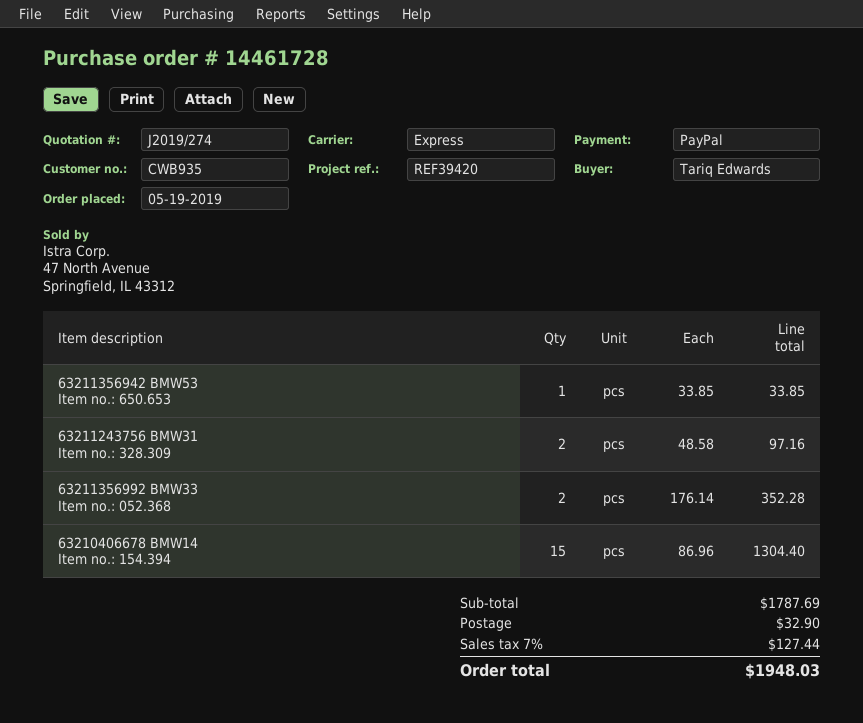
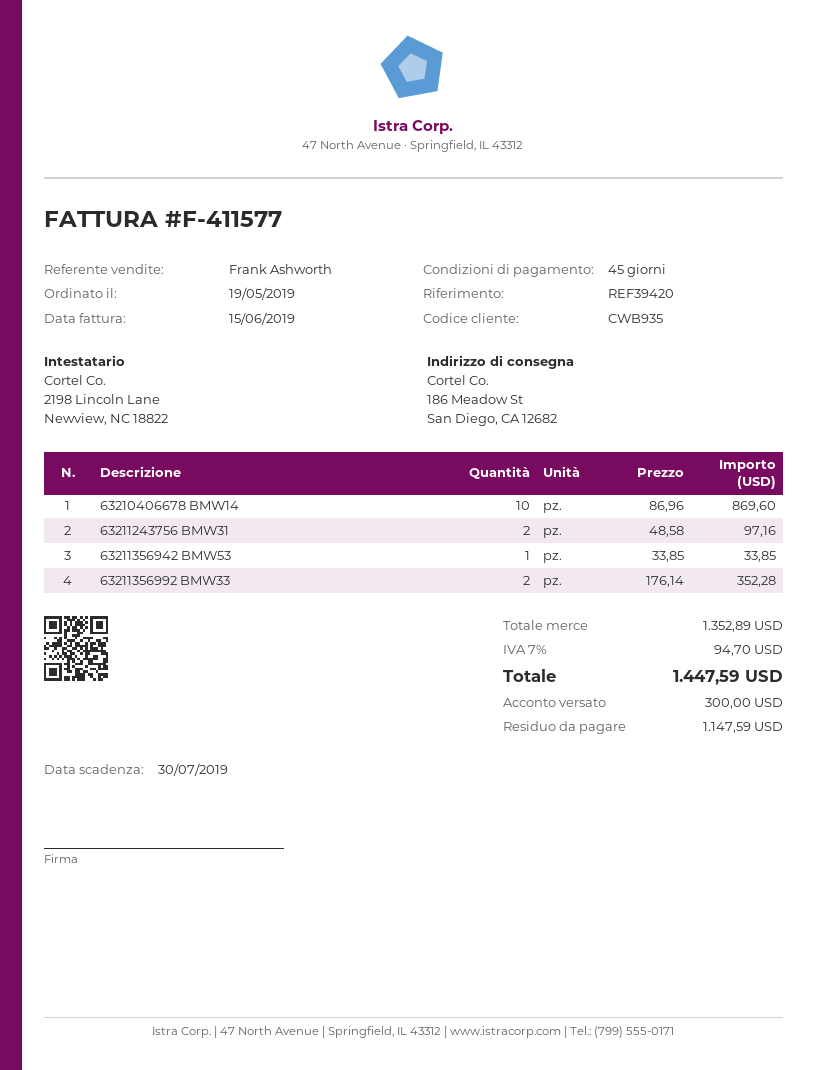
63210406678 BMW14: 15 x 86.96 = 1304.40 -> 10 x 86.96 = 869.60
subtotal: 1787.69 -> 1352.89
shipping: 32.90 -> none
tax: 7% = 127.44 -> 7% = 94.70
total: 1948.03 -> 1447.59

